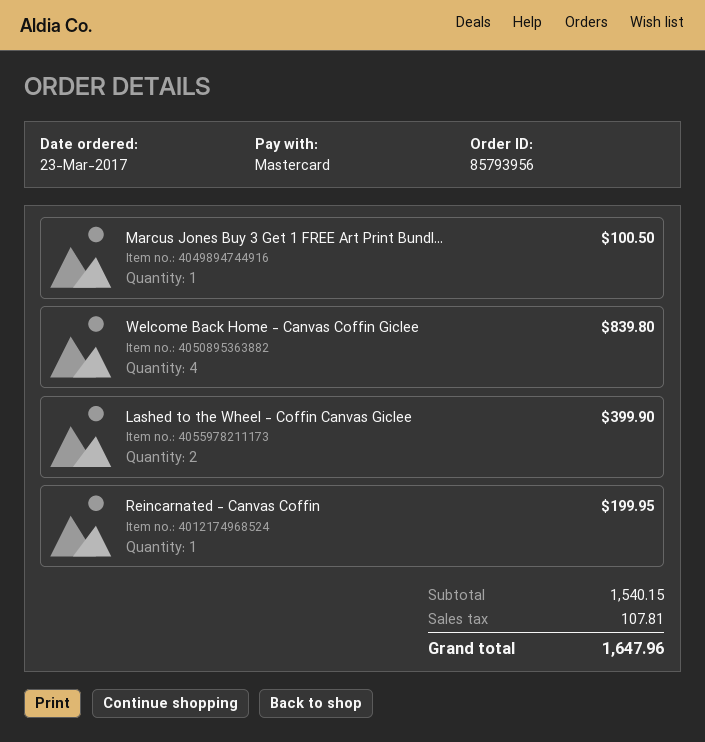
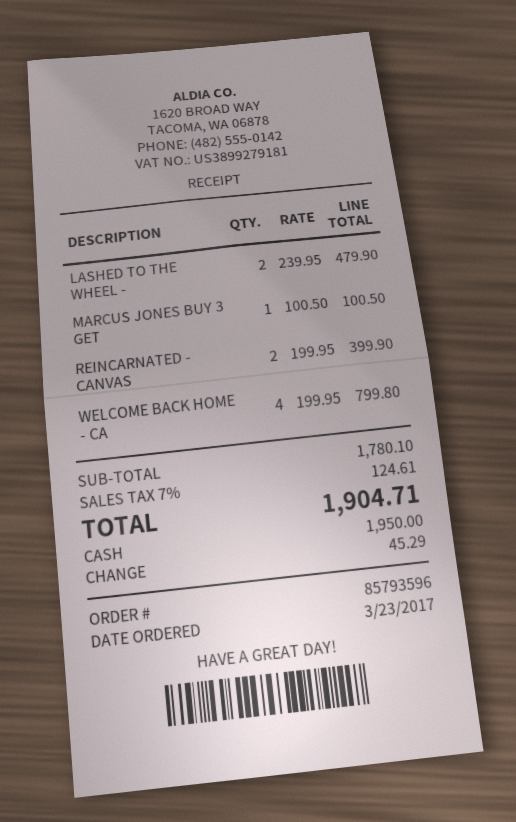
order number: 85793956 -> 85793596
payment method: Mastercard -> cash
Welcome Back Home - Canvas Coffin Giclee: 4 for 839.80 -> 4 for 799.80
Lashed to the Wheel - Coffin Canvas Giclee: 2 for 399.90 -> 2 for 479.90
Reincarnated - Canvas Coffin: 1 for 199.95 -> 2 for 399.90
subtotal: 1540.15 -> 1780.10
tax: 107.81 -> 124.61
total: 1647.96 -> 1904.71

